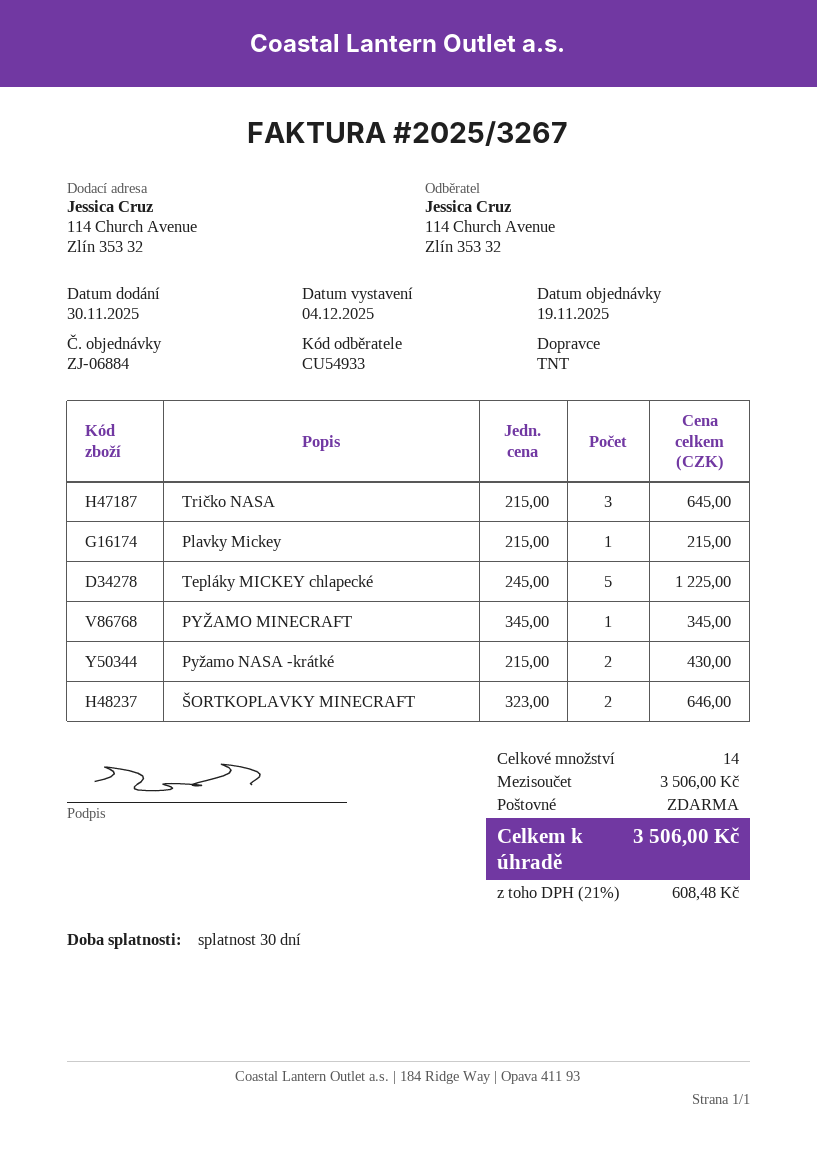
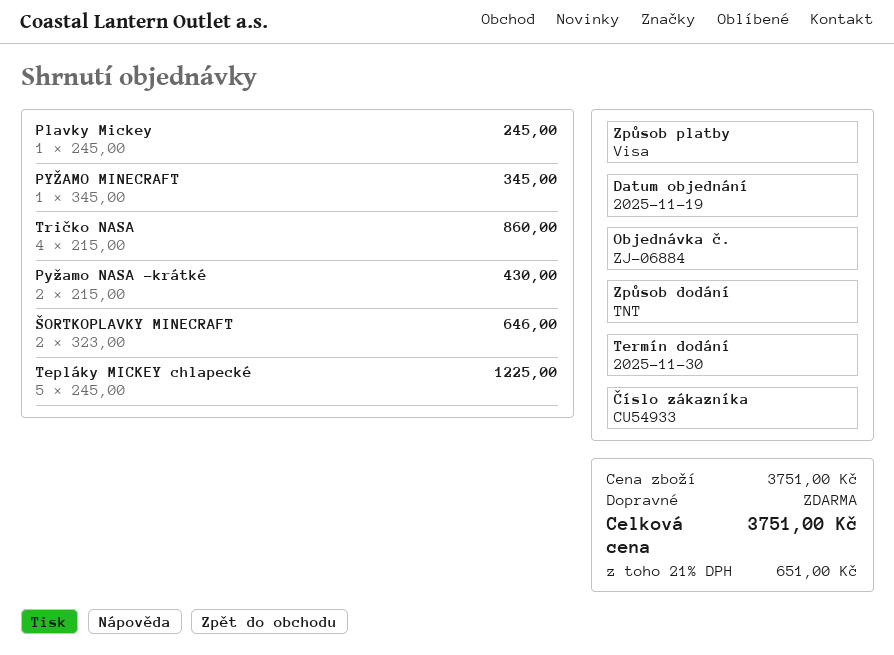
Tričko NASA: 3 x 215.00 = 645.00 -> 4 x 215.00 = 860.00
Plavky Mickey: 1 x 215.00 = 215.00 -> 1 x 245.00 = 245.00
subtotal: 3506.00 -> 3751.00
tax: 21% = 608.48 -> 21% = 651.00
total: 3506.00 -> 3751.00

